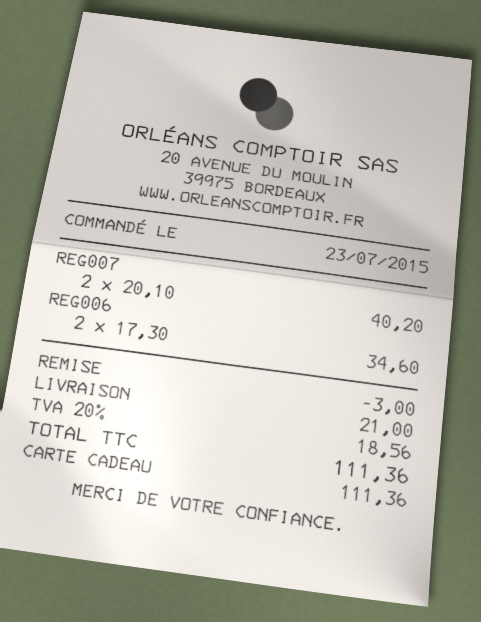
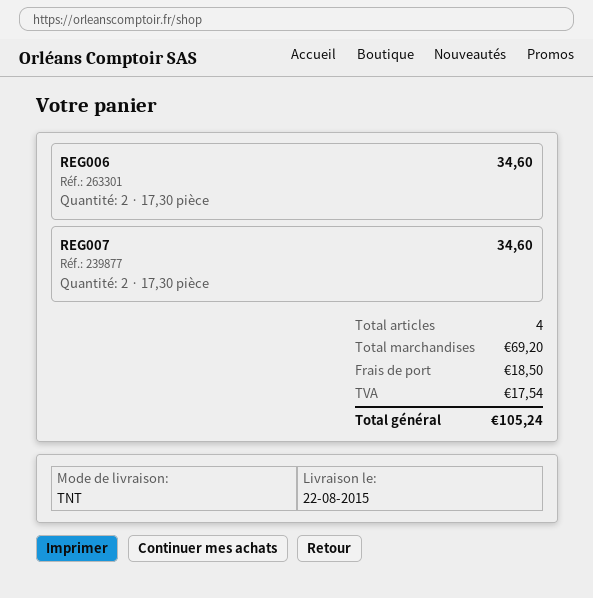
REG007: 2 x 20.10 = 40.20 -> 2 x 17.30 = 34.60
discount: 3.00 -> none
shipping: 21.00 -> 18.50
tax: 18.56 -> 17.54
total: 111.36 -> 105.24

